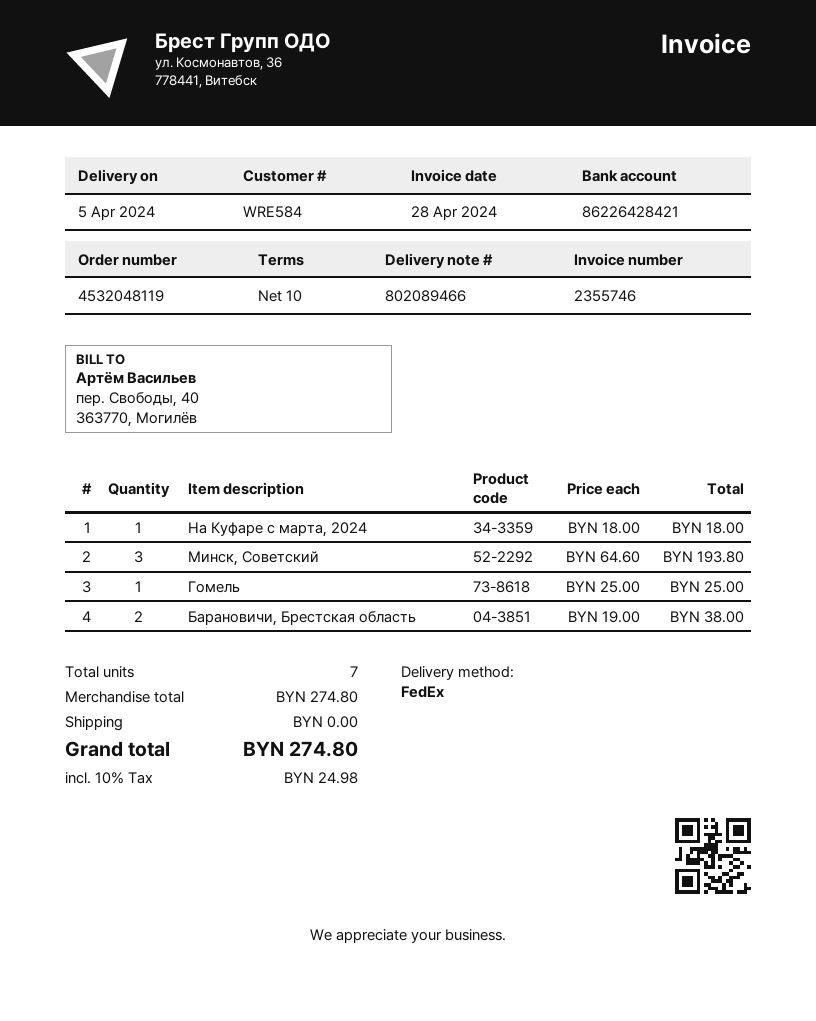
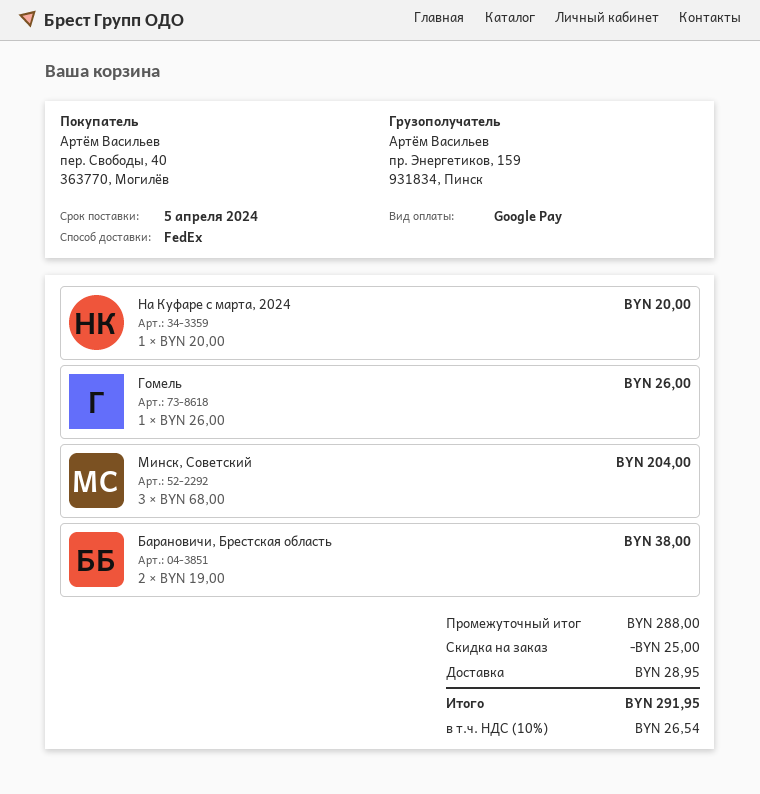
На Куфаре с марта, 2024: 1 x 18.00 = 18.00 -> 1 x 20.00 = 20.00
Минск, Советский: 3 x 64.60 = 193.80 -> 3 x 68.00 = 204.00
Гомель: 1 x 25.00 = 25.00 -> 1 x 26.00 = 26.00
subtotal: 274.80 -> 288.00
discount: none -> 25.00
shipping: 0.00 -> 28.95
tax: 10% = 24.98 -> 10% = 26.54
total: 274.80 -> 291.95

